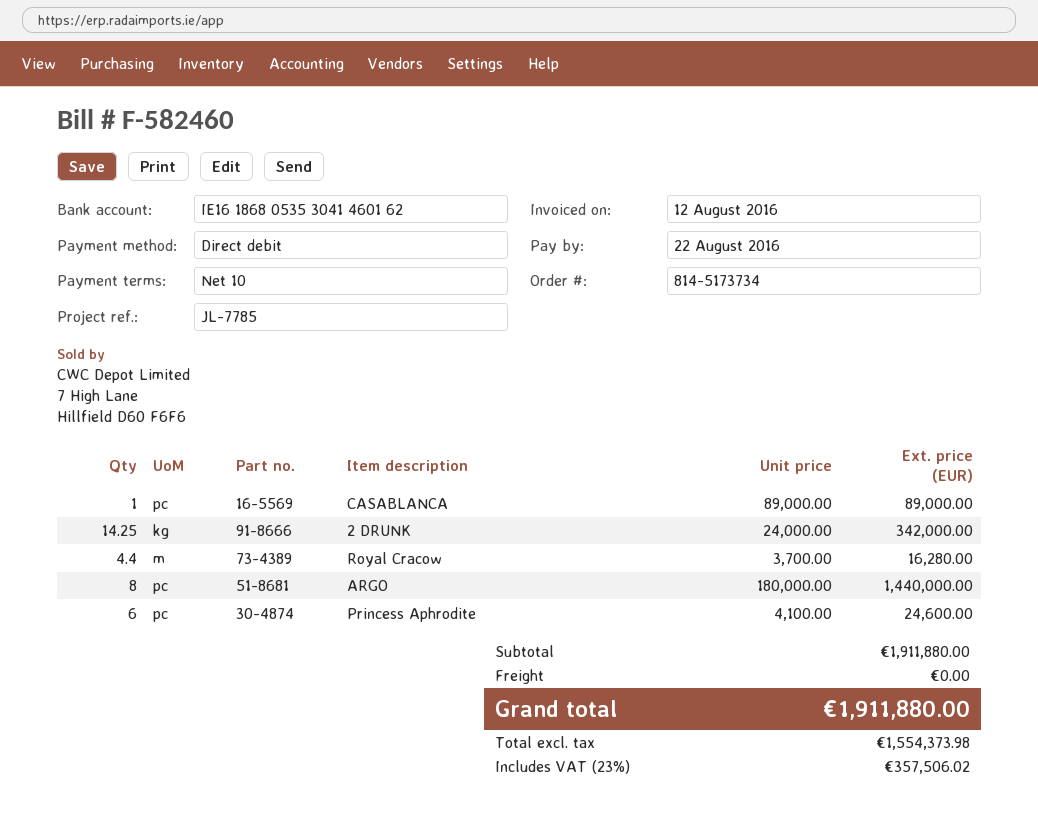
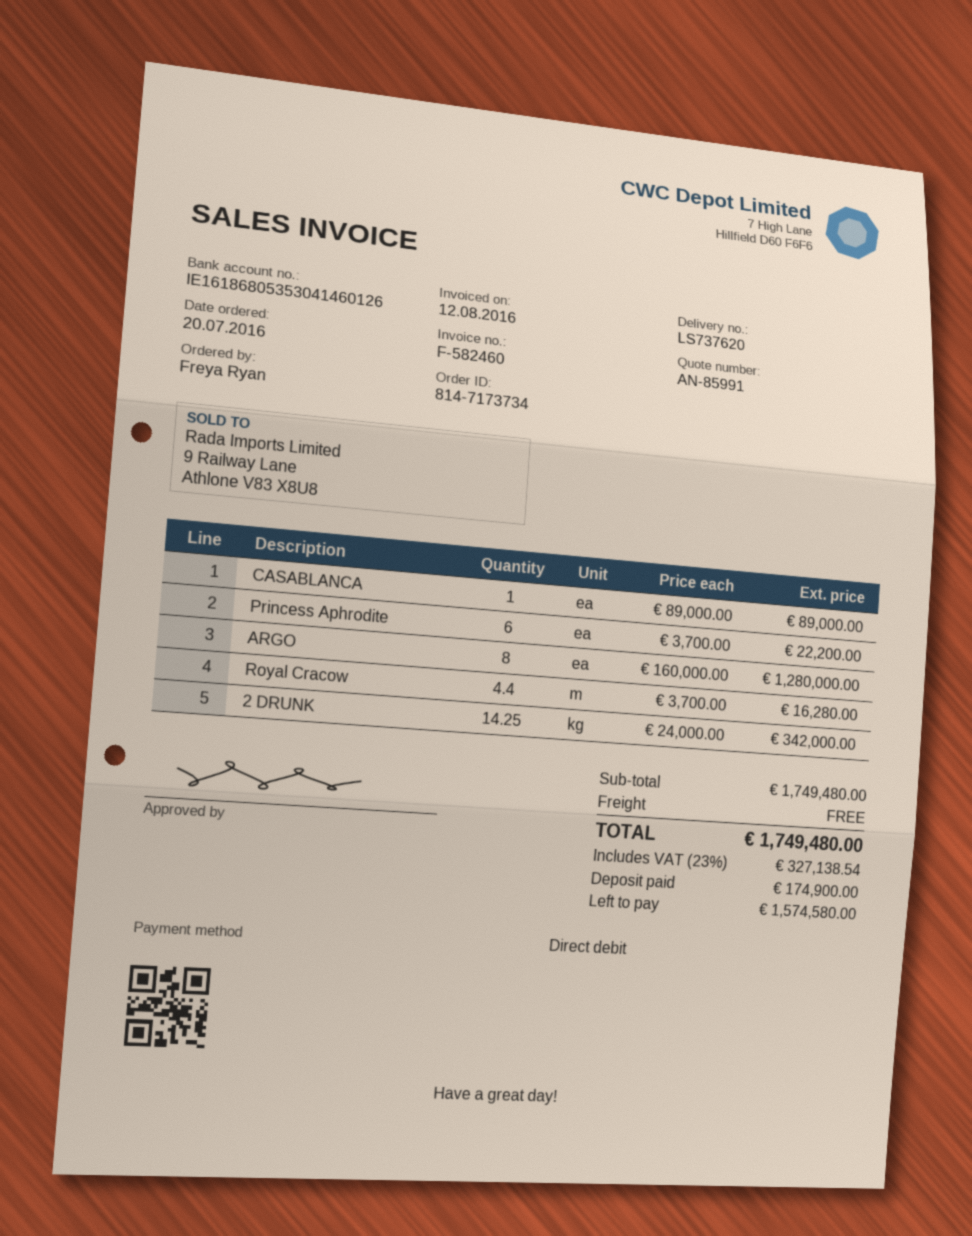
order number: 814-5173734 -> 814-7173734
bank account: IE16186805353041460162 -> IE16186805353041460126
ARGO: 8 x 180000.00 = 1440000.00 -> 8 x 160000.00 = 1280000.00
Princess Aphrodite: 6 x 4100.00 = 24600.00 -> 6 x 3700.00 = 22200.00
subtotal: 1911880.00 -> 1749480.00
tax: 23% = 357506.02 -> 23% = 327138.54
total: 1911880.00 -> 1749480.00

